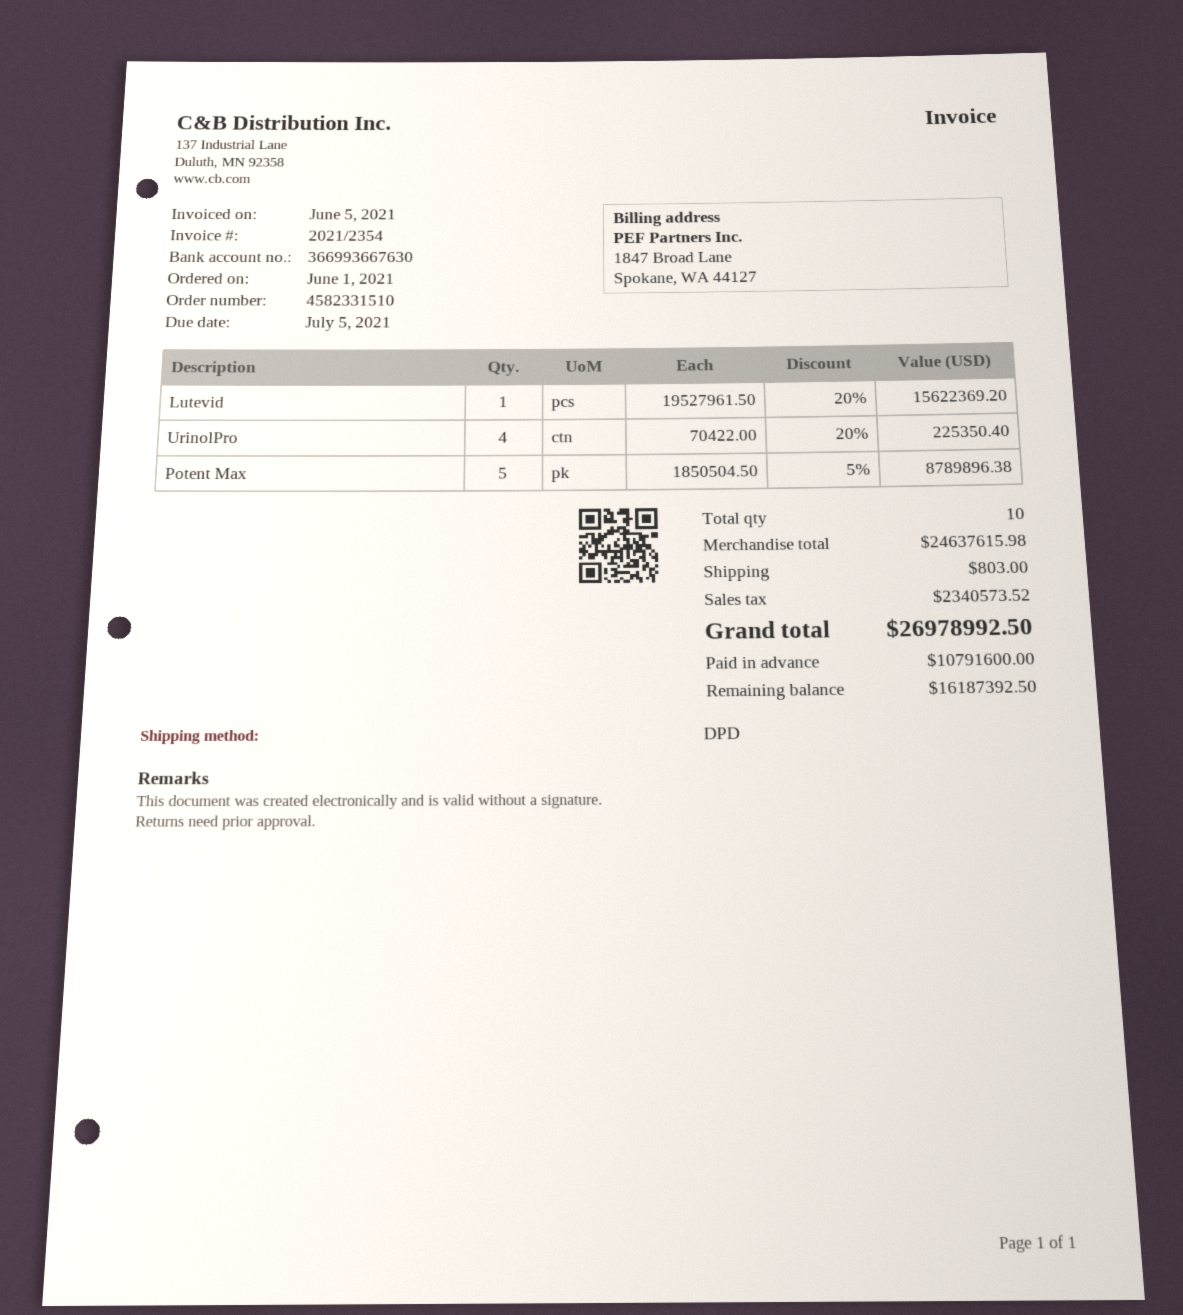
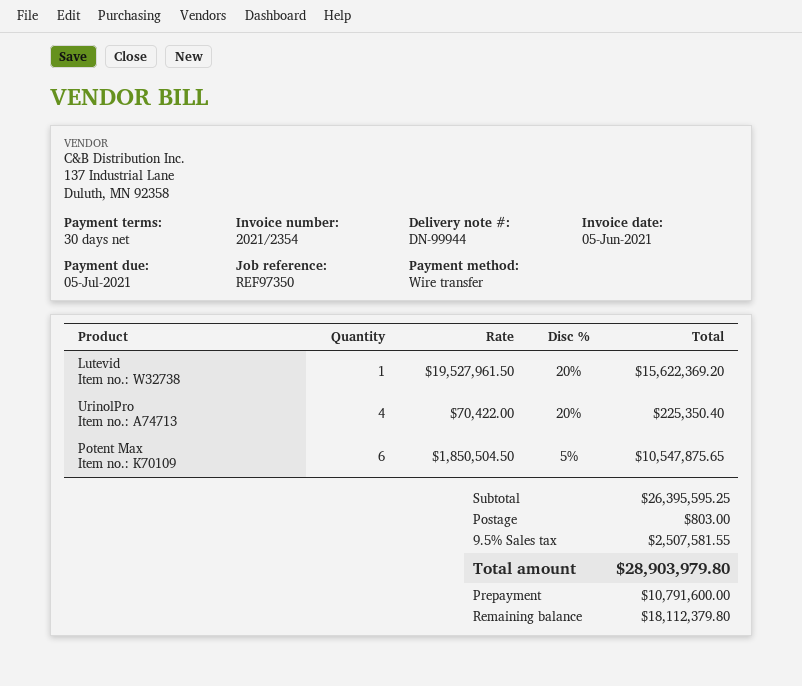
Potent Max: 5 x 1850504.50 - 5% = 8789896.38 -> 6 x 1850504.50 - 5% = 10547875.65
subtotal: 24637615.98 -> 26395595.25
tax: 2340573.52 -> 2507581.55
total: 26978992.50 -> 28903979.80
balance: 16187392.50 -> 18112379.80

